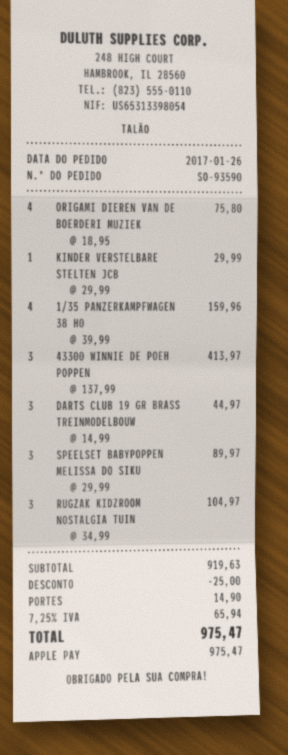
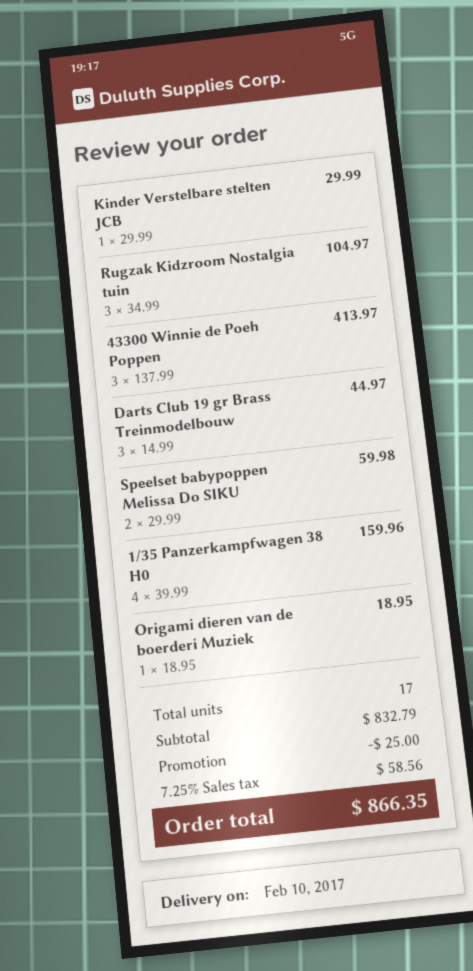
ORIGAMI DIEREN VAN DE BOERDERI MUZIEK: 4 x 18.95 = 75.80 -> 1 x 18.95 = 18.95
SPEELSET BABYPOPPEN MELISSA DO SIKU: 3 x 29.99 = 89.97 -> 2 x 29.99 = 59.98
subtotal: 919.63 -> 832.79
shipping: 14.90 -> none
tax: 7.25% = 65.94 -> 7.25% = 58.56
total: 975.47 -> 866.35

